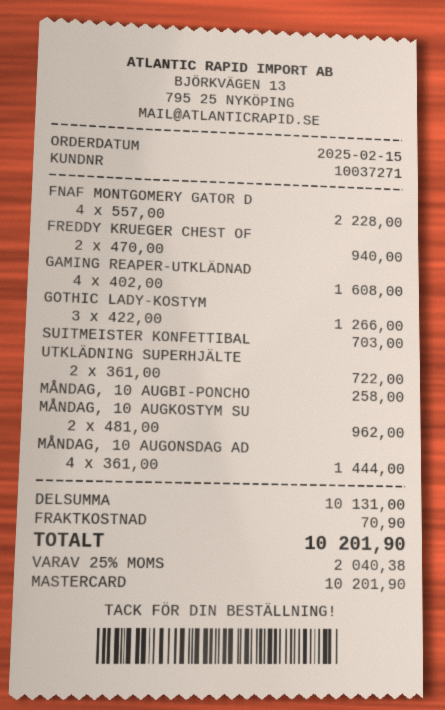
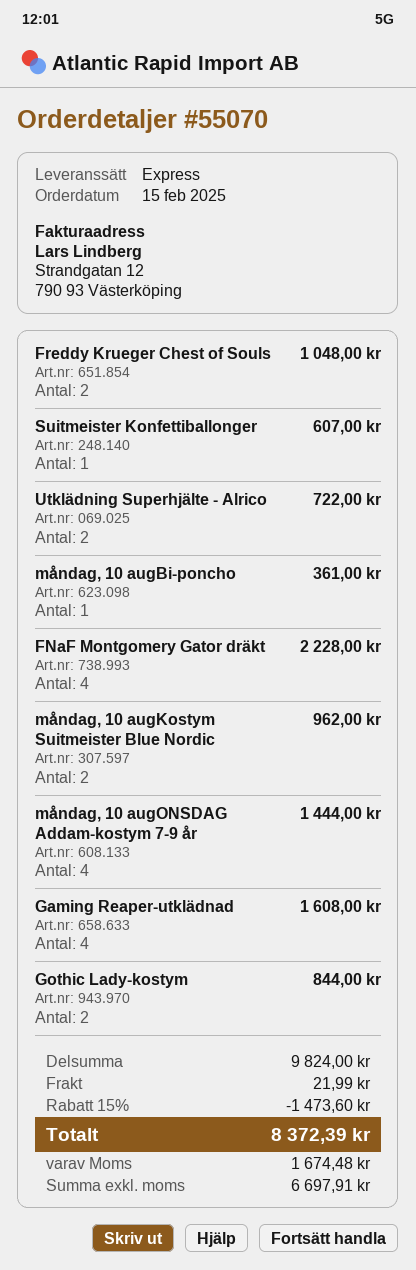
FREDDY KRUEGER CHEST OF: 2 for 940.00 -> 2 for 1048.00
GOTHIC LADY-KOSTYM: 3 for 1266.00 -> 2 for 844.00
SUITMEISTER KONFETTIBAL: 1 for 703.00 -> 1 for 607.00
MÅNDAG, 10 AUGBI-PONCHO: 1 for 258.00 -> 1 for 361.00
subtotal: 10131.00 -> 9824.00
discount: none -> 15% = 1473.60
shipping: 70.90 -> 21.99
tax: 2040.38 -> 1674.48
total: 10201.90 -> 8372.39

